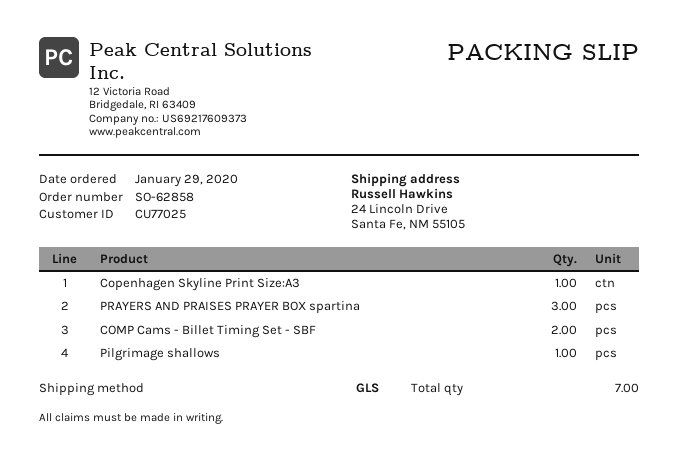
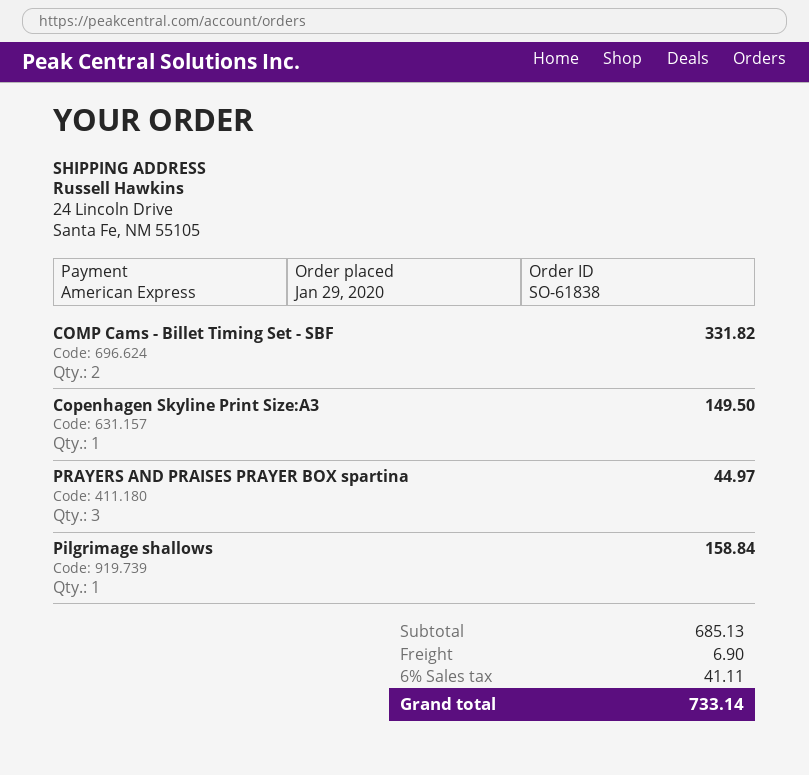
order number: SO-62858 -> SO-61838

